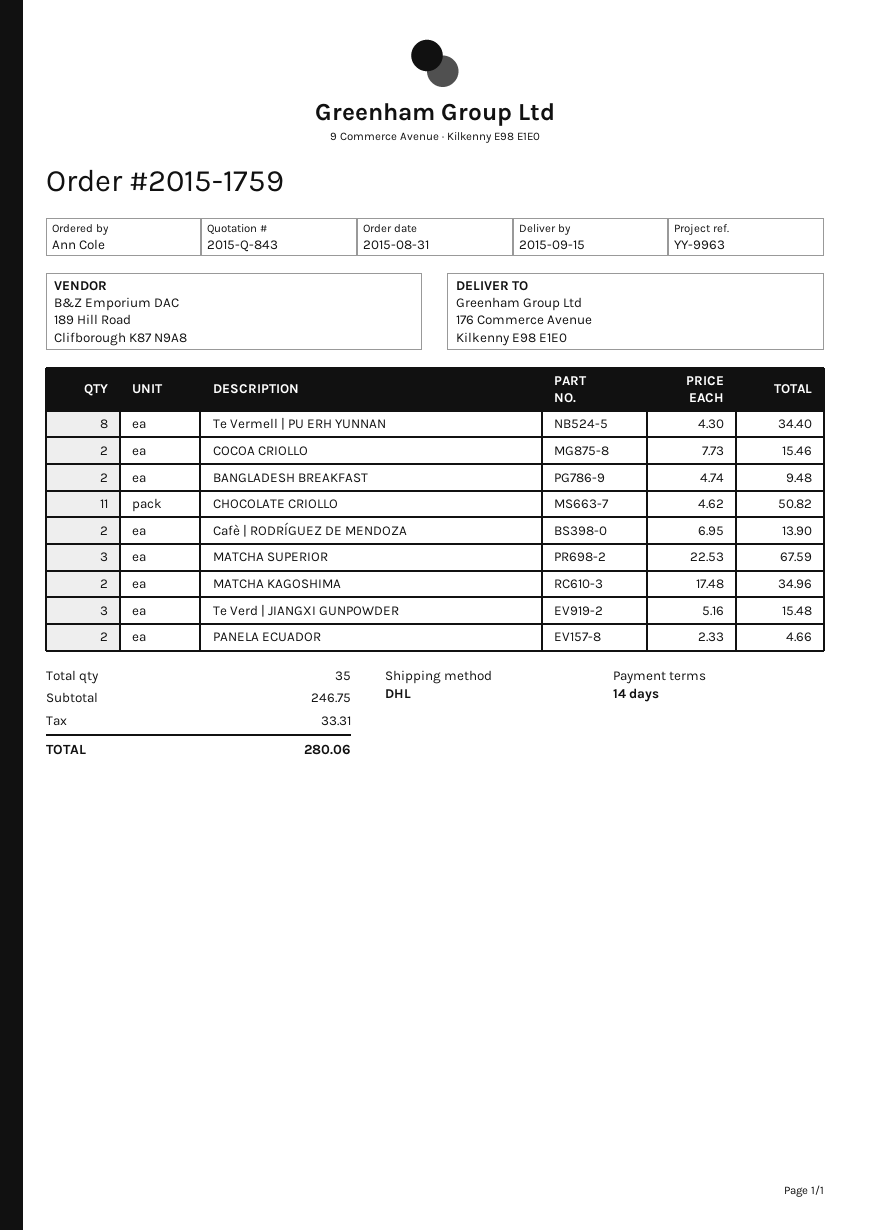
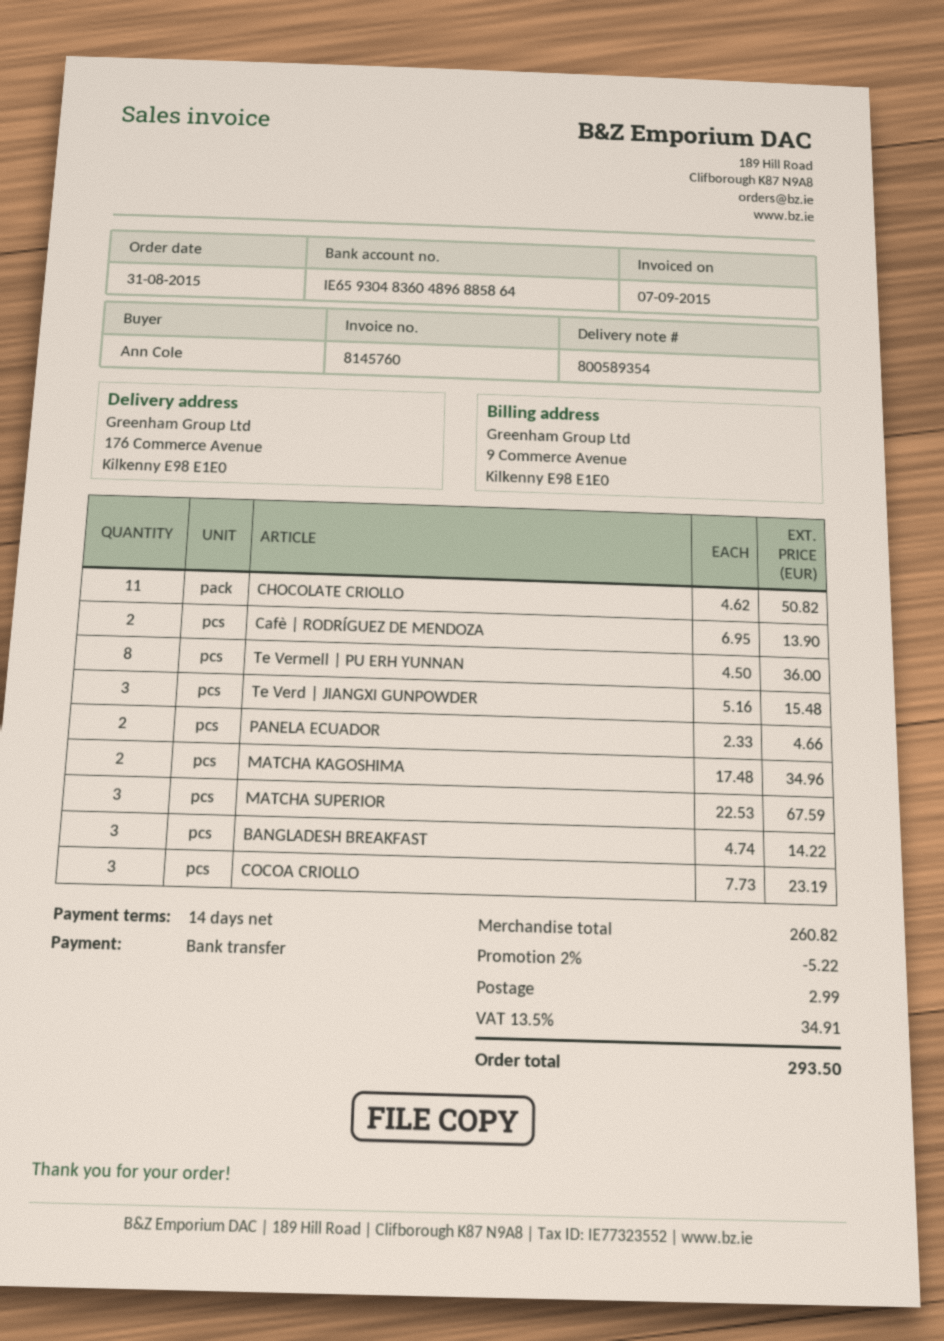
Te Vermell | PU ERH YUNNAN: 8 x 4.30 = 34.40 -> 8 x 4.50 = 36.00
COCOA CRIOLLO: 2 x 7.73 = 15.46 -> 3 x 7.73 = 23.19
BANGLADESH BREAKFAST: 2 x 4.74 = 9.48 -> 3 x 4.74 = 14.22
subtotal: 246.75 -> 260.82
discount: none -> 2% = 5.22
shipping: none -> 2.99
tax: 33.31 -> 34.91
total: 280.06 -> 293.50

